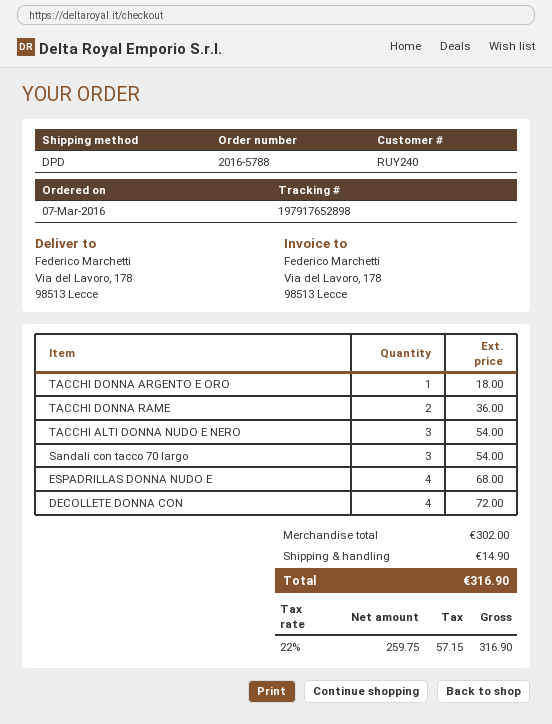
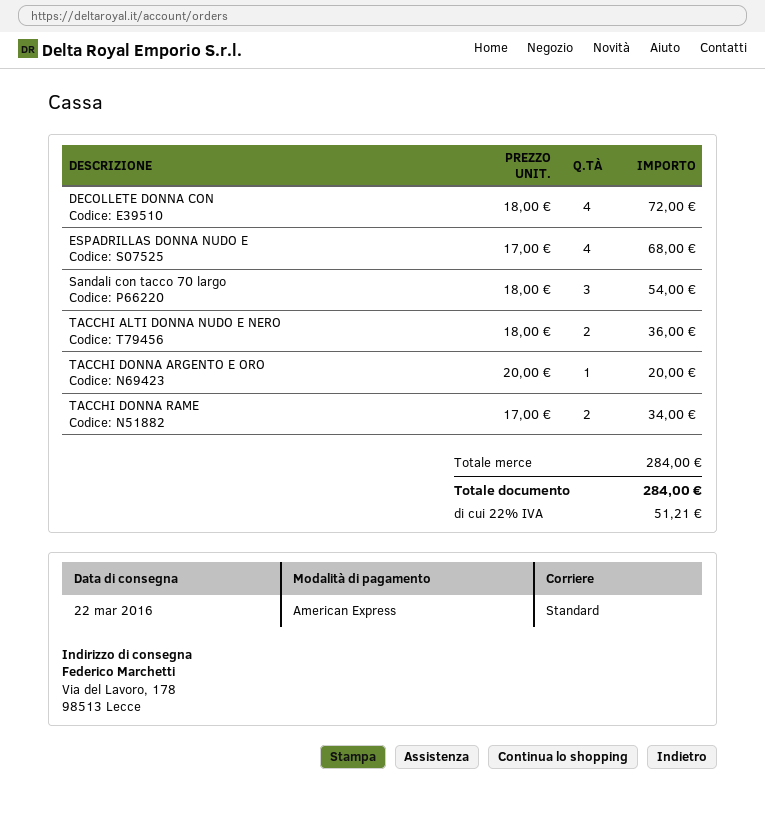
shipping method: DPD -> standard
TACCHI DONNA ARGENTO E ORO: 1 for 18.00 -> 1 for 20.00
TACCHI DONNA RAME: 2 for 36.00 -> 2 for 34.00
TACCHI ALTI DONNA NUDO E NERO: 3 for 54.00 -> 2 for 36.00
subtotal: 302.00 -> 284.00
shipping: 14.90 -> none
tax: 22% = 57.15 -> 22% = 51.21
total: 316.90 -> 284.00

